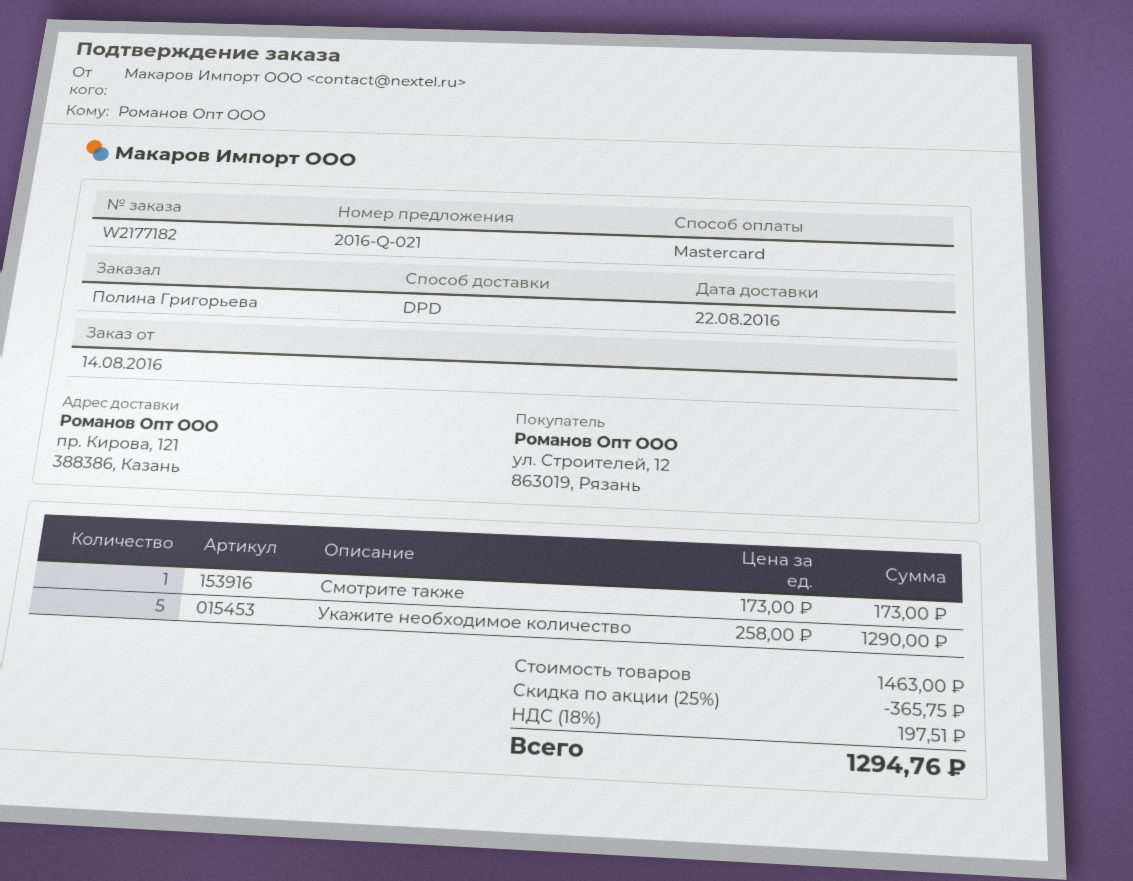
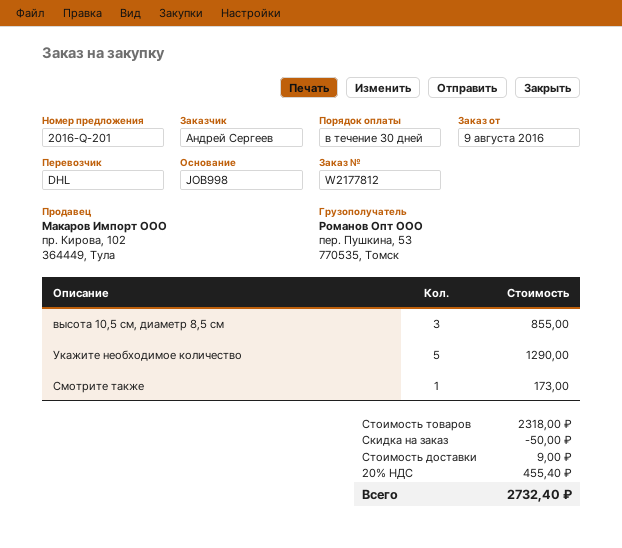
quote number: 2016-Q-021 -> 2016-Q-201
order number: W2177182 -> W2177812
order date: 2016-08-14 -> 2016-08-09
ordered by: Полина Григорьева -> Андрей Сергеев
shipping method: DPD -> DHL
ship to: пр. Кирова, 121, 388386, Казань -> пер. Пушкина, 53, 770535, Томск
высота 10,5 см, диаметр 8,5 см: none -> 3 for 855.00
subtotal: 1463.00 -> 2318.00
discount: 365.75 -> 50.00
shipping: none -> 9.00
tax: 18% = 197.51 -> 20% = 455.40
total: 1294.76 -> 2732.40

